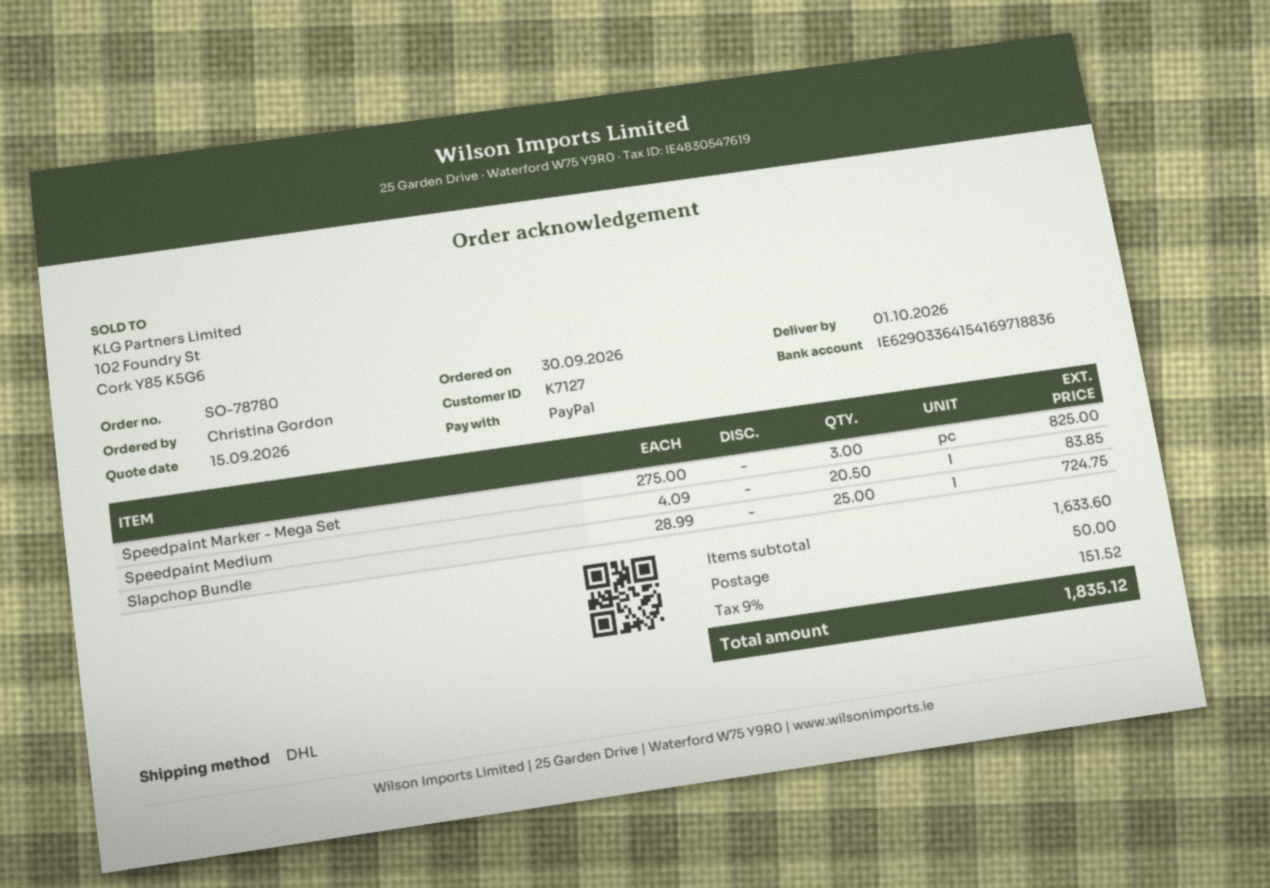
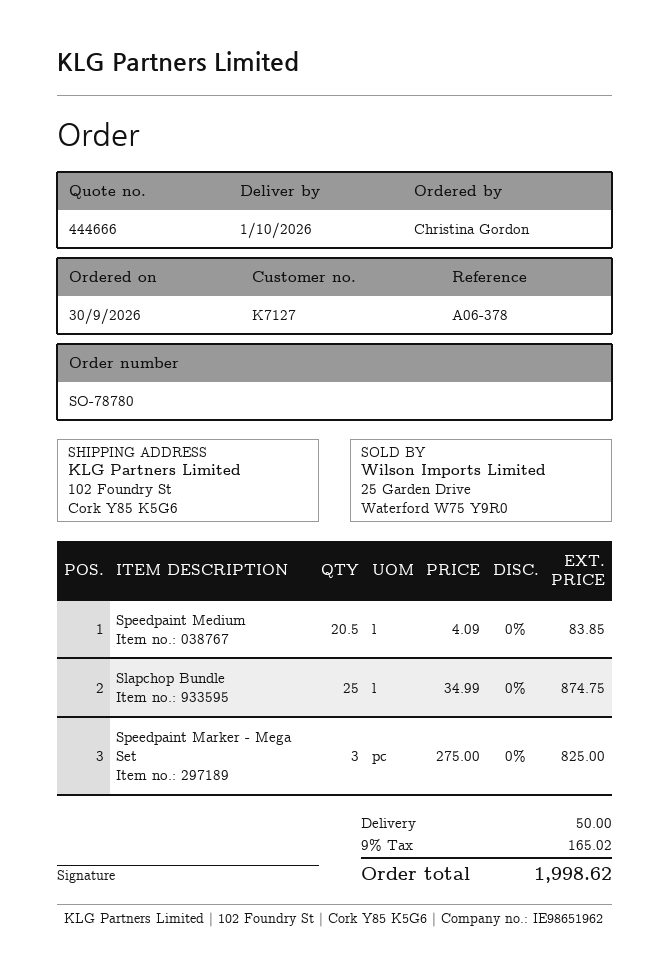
Slapchop Bundle: 25 x 28.99 = 724.75 -> 25 x 34.99 = 874.75
tax: 9% = 151.52 -> 9% = 165.02
total: 1835.12 -> 1998.62

